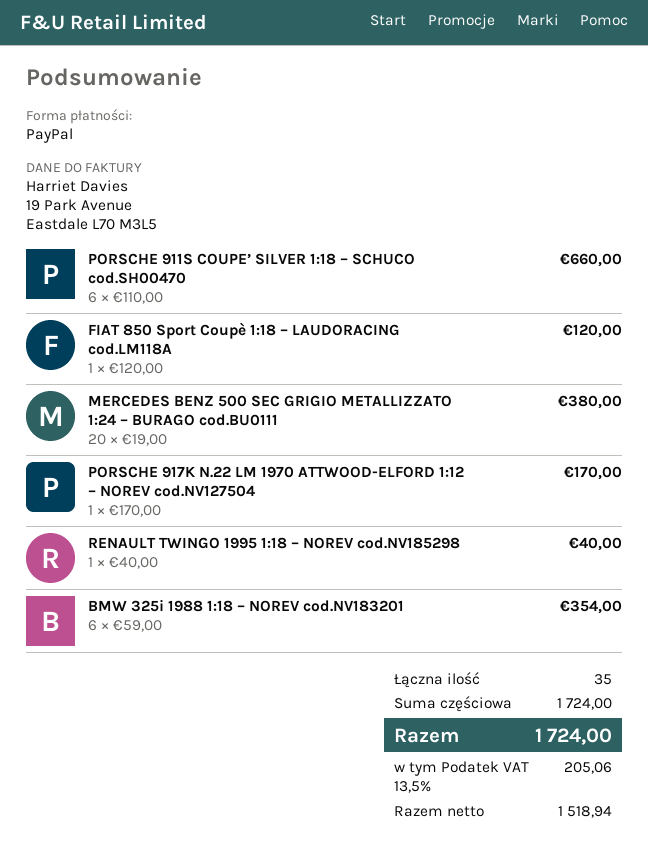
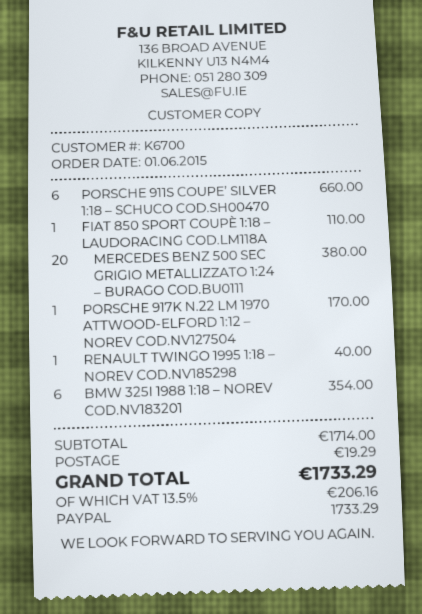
FIAT 850 Sport Coupè 1:18 – LAUDORACING cod.LM118A: 1 for 120.00 -> 1 for 110.00
subtotal: 1724.00 -> 1714.00
shipping: none -> 19.29
tax: 13.5% = 205.06 -> 13.5% = 206.16
total: 1724.00 -> 1733.29

